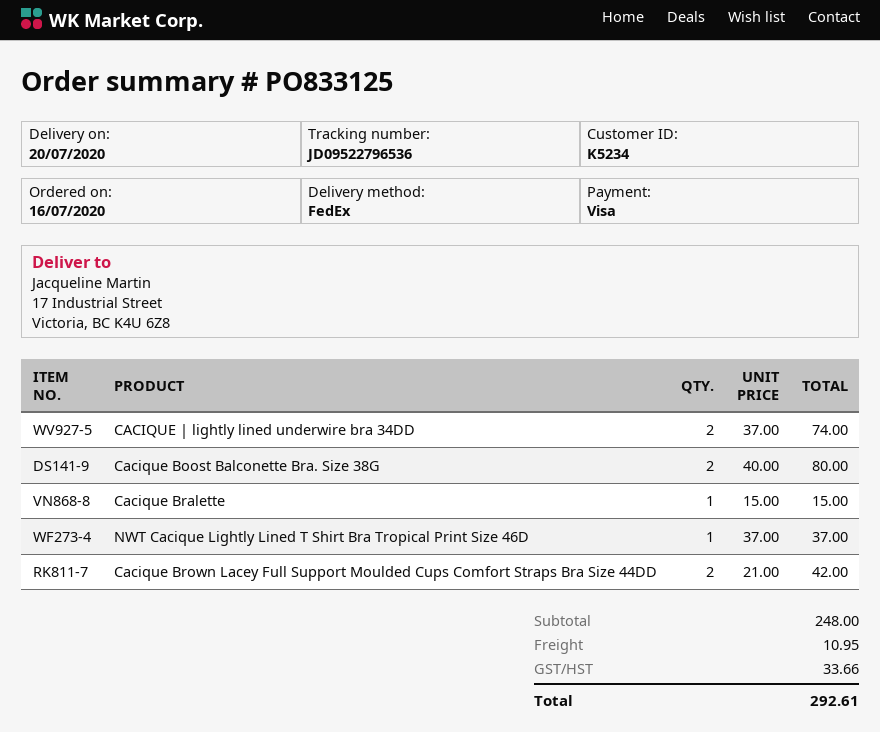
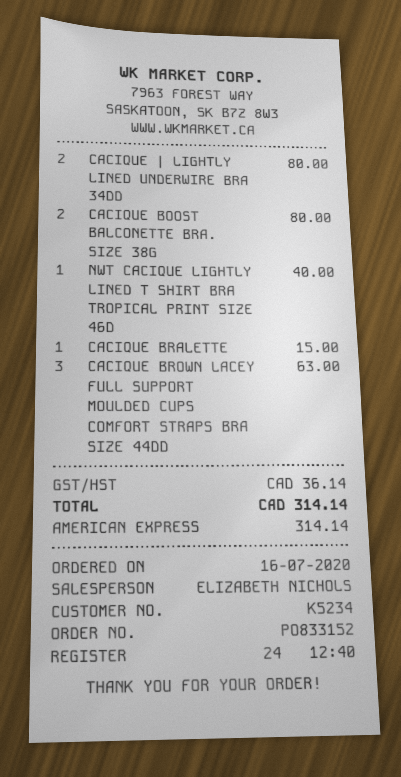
order number: PO833125 -> PO833152
payment method: Visa -> American Express
CACIQUE | lightly lined underwire bra 34DD: 2 for 74.00 -> 2 for 80.00
NWT Cacique Lightly Lined T Shirt Bra Tropical Print Size 46D: 1 for 37.00 -> 1 for 40.00
Cacique Brown Lacey Full Support Moulded Cups Comfort Straps Bra Size 44DD: 2 for 42.00 -> 3 for 63.00
shipping: 10.95 -> none
tax: 33.66 -> 36.14
total: 292.61 -> 314.14

